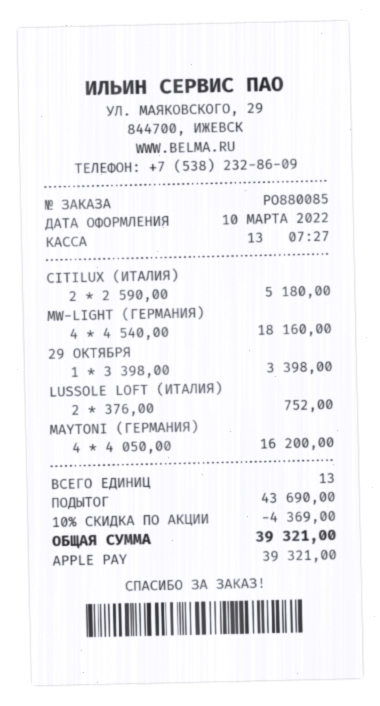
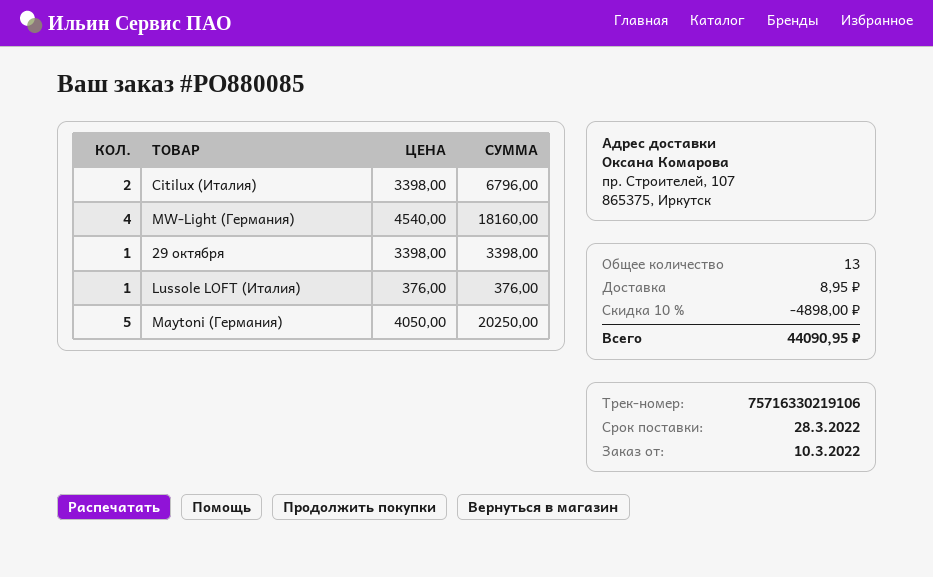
CITILUX (ИТАЛИЯ): 2 x 2590.00 = 5180.00 -> 2 x 3398.00 = 6796.00
LUSSOLE LOFT (ИТАЛИЯ): 2 x 376.00 = 752.00 -> 1 x 376.00 = 376.00
MAYTONI (ГЕРМАНИЯ): 4 x 4050.00 = 16200.00 -> 5 x 4050.00 = 20250.00
discount: 10% = 4369.00 -> 10% = 4898.00
shipping: none -> 8.95
total: 39321.00 -> 44090.95

